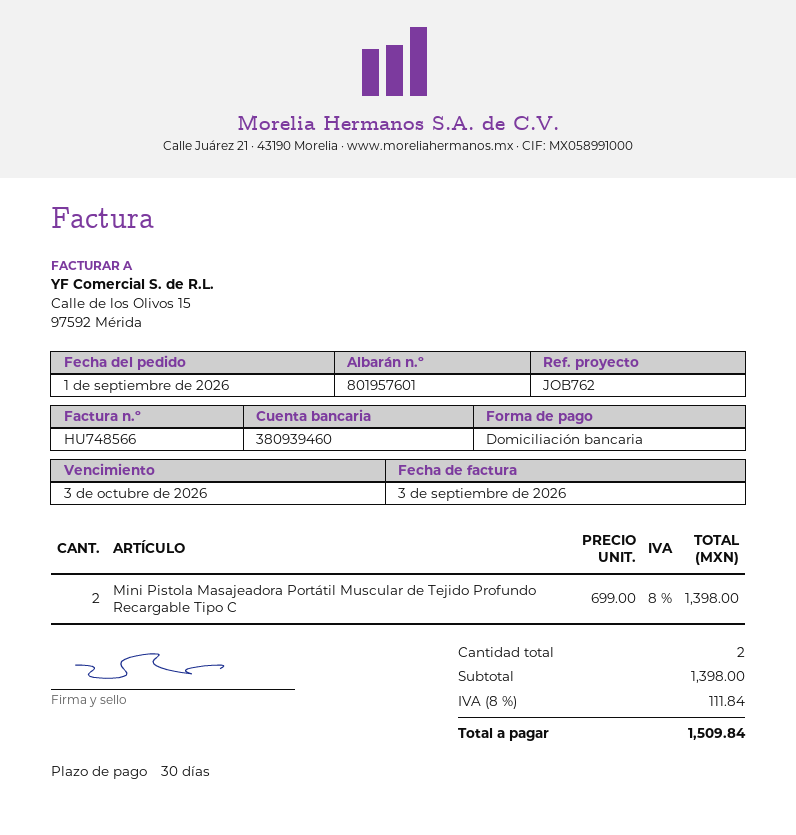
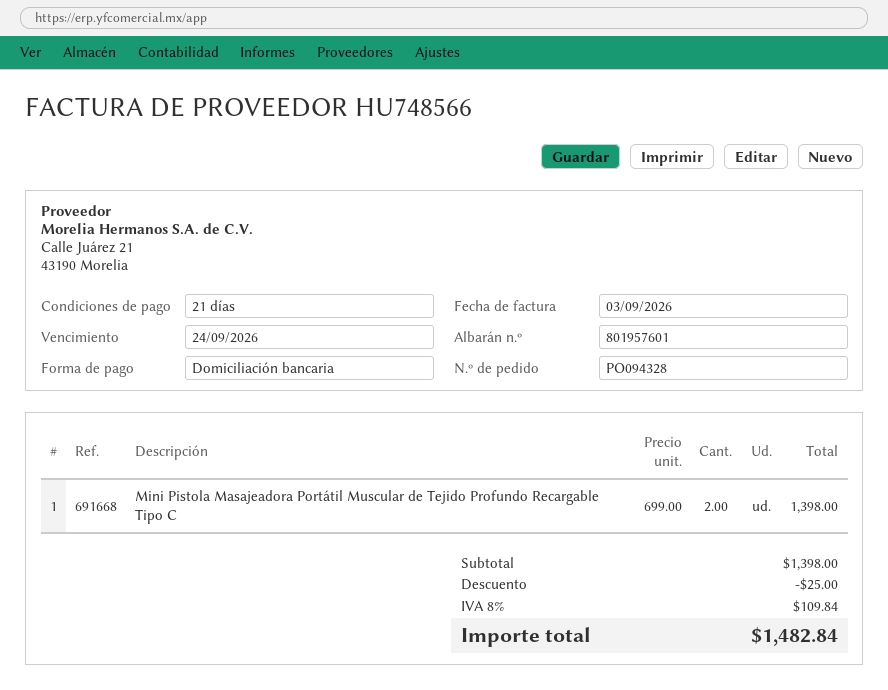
payment terms: 30 days -> 21 days
due date: 2026-10-03 -> 2026-09-24
discount: none -> 25.00
tax: 8% = 111.84 -> 8% = 109.84
total: 1509.84 -> 1482.84

